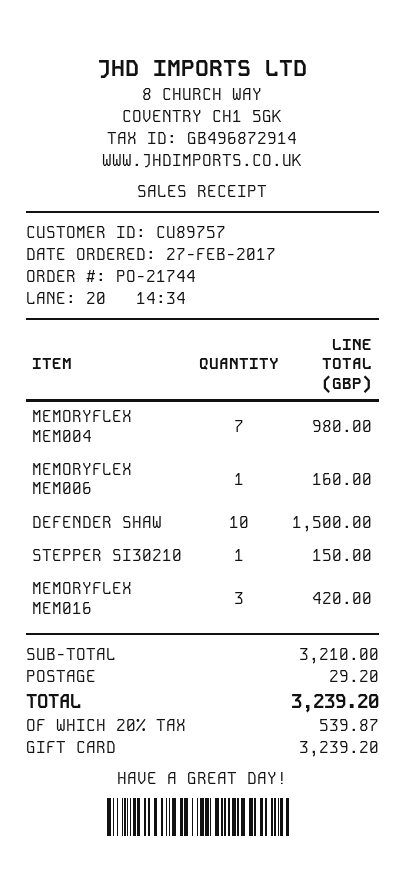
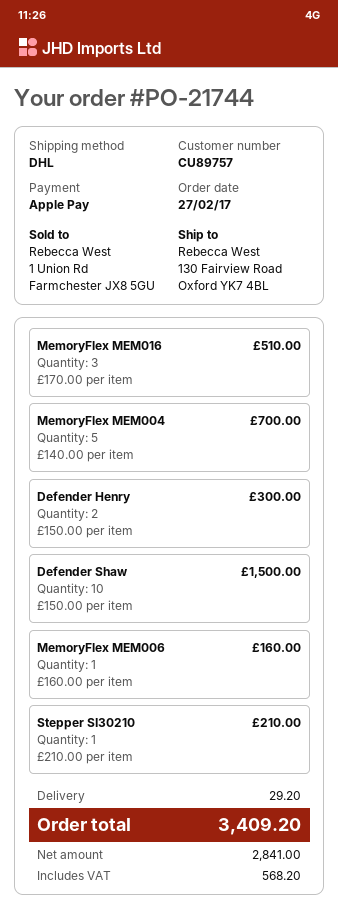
payment method: gift card -> Apple Pay
MEMORYFLEX MEM004: 7 for 980.00 -> 5 for 700.00
STEPPER SI30210: 1 for 150.00 -> 1 for 210.00
MEMORYFLEX MEM016: 3 for 420.00 -> 3 for 510.00
Defender Henry: none -> 2 for 300.00
tax: 539.87 -> 568.20
total: 3239.20 -> 3409.20

